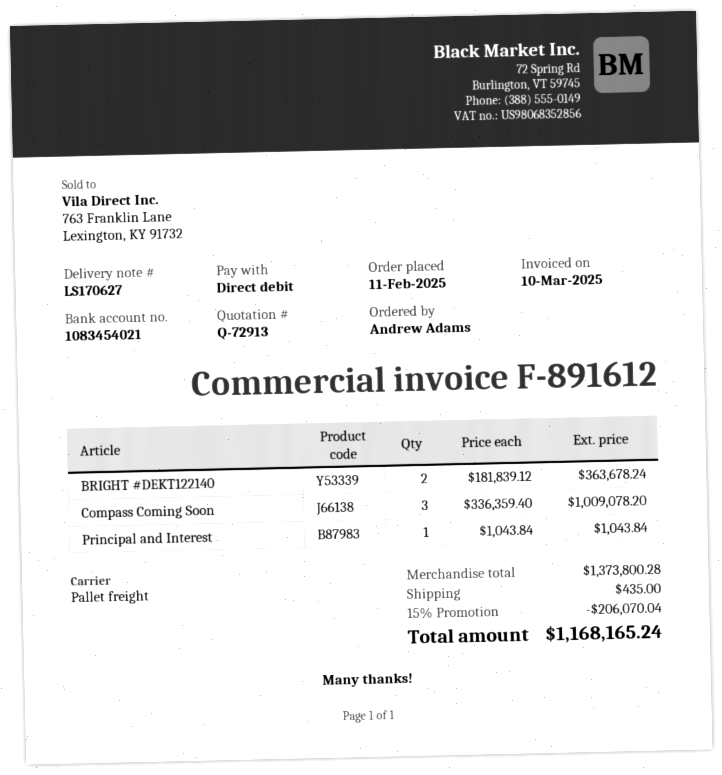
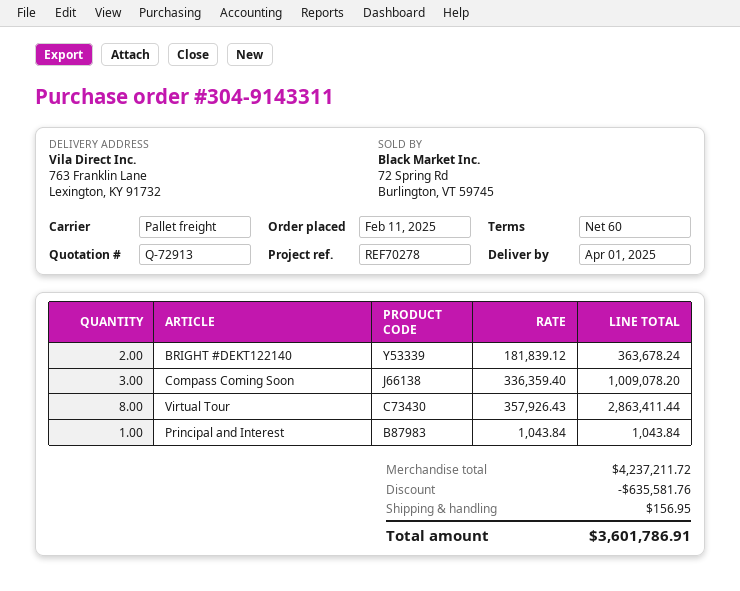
Virtual Tour: none -> 8 x 357926.43 = 2863411.44
subtotal: 1373800.28 -> 4237211.72
discount: 206070.04 -> 635581.76
shipping: 435.00 -> 156.95
total: 1168165.24 -> 3601786.91

